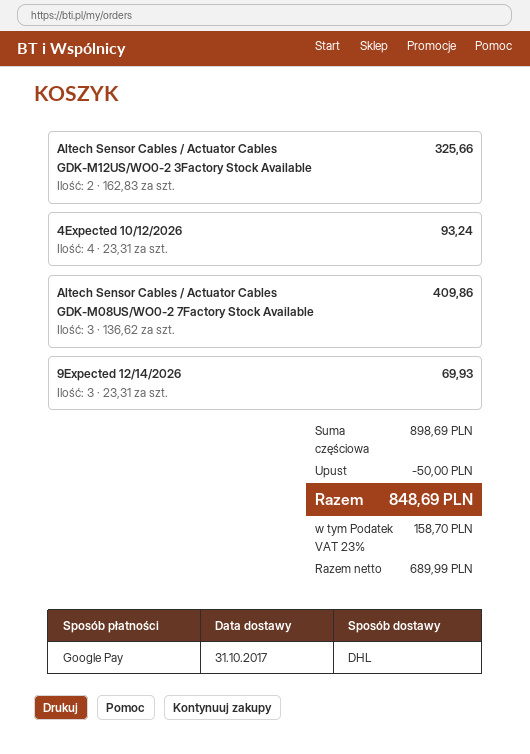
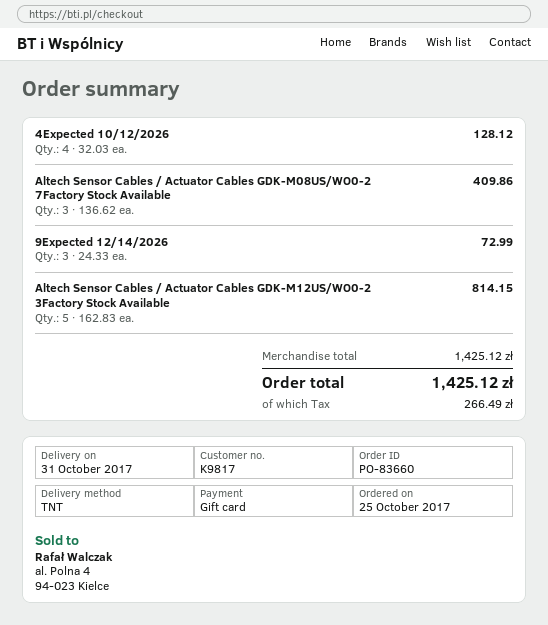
payment method: Google Pay -> gift card
shipping method: DHL -> TNT
Altech Sensor Cables / Actuator Cables GDK-M12US/WO0-2 3Factory Stock Available: 2 x 162.83 = 325.66 -> 5 x 162.83 = 814.15
4Expected 10/12/2026: 4 x 23.31 = 93.24 -> 4 x 32.03 = 128.12
9Expected 12/14/2026: 3 x 23.31 = 69.93 -> 3 x 24.33 = 72.99
subtotal: 898.69 -> 1425.12
discount: 50.00 -> none
tax: 158.70 -> 266.49
total: 848.69 -> 1425.12

